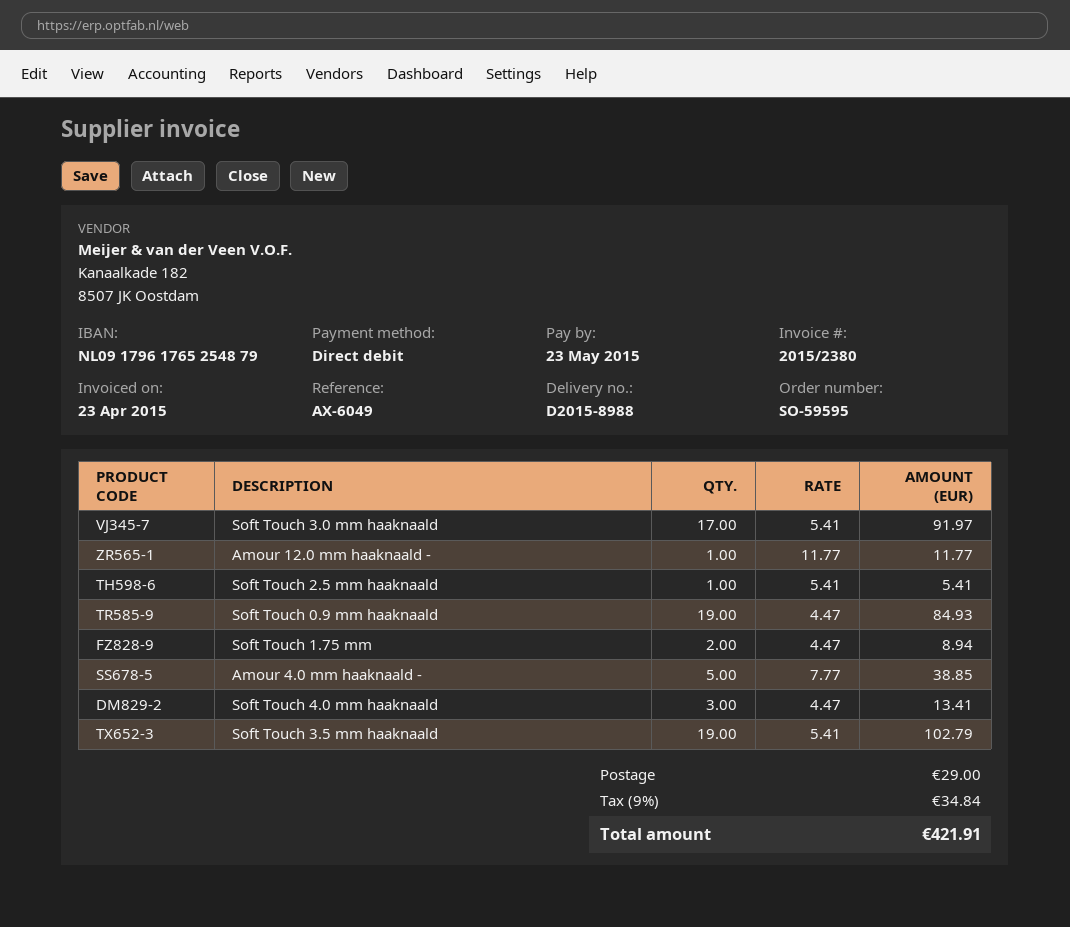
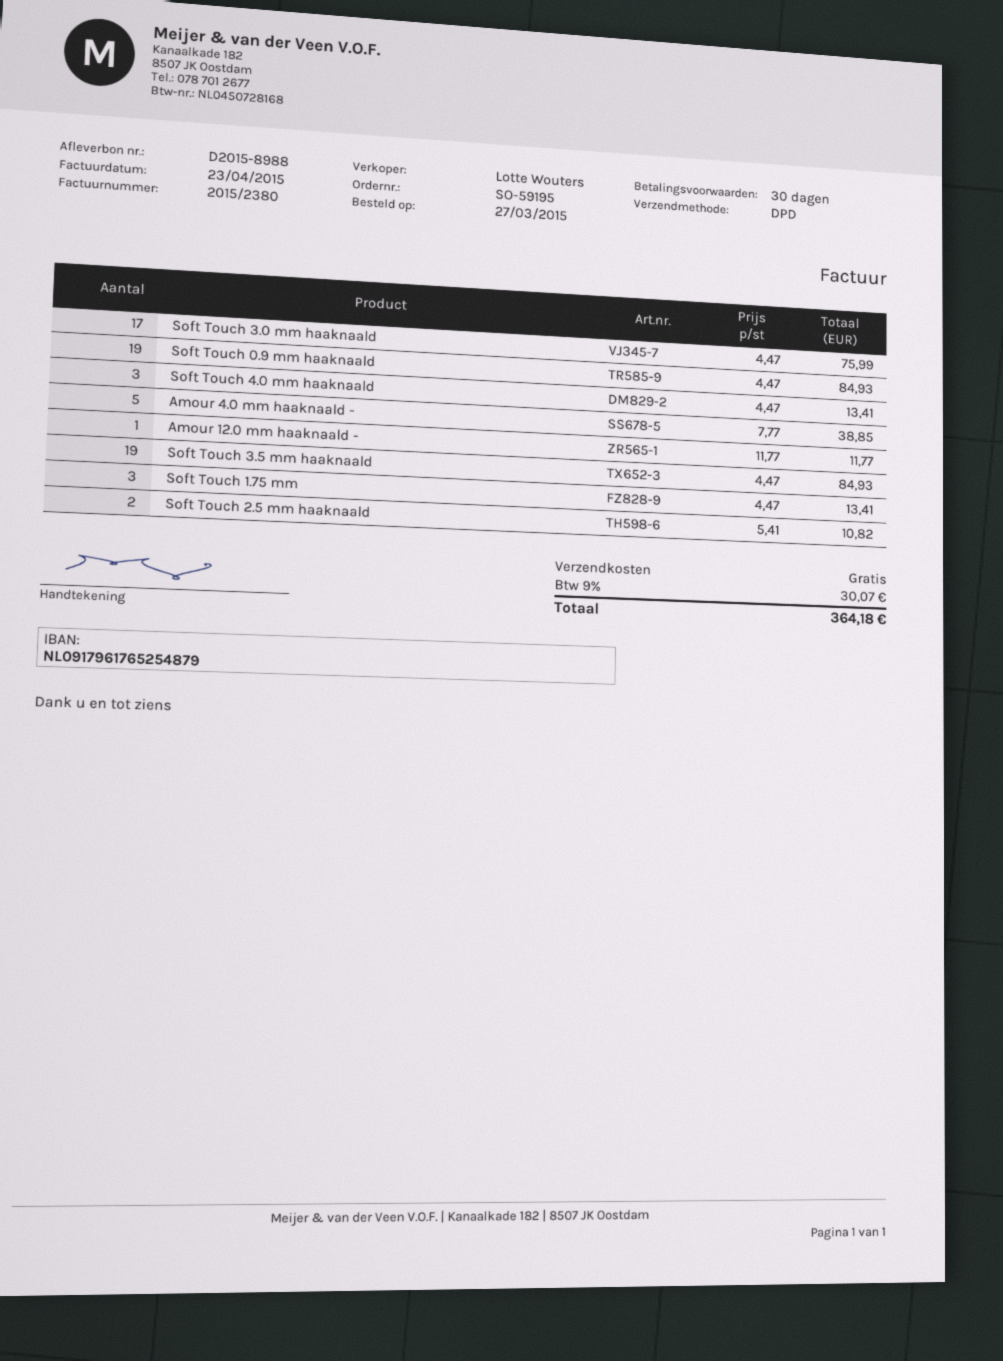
order number: SO-59595 -> SO-59195
Soft Touch 3.0 mm haaknaald: 17 x 5.41 = 91.97 -> 17 x 4.47 = 75.99
Soft Touch 2.5 mm haaknaald: 1 x 5.41 = 5.41 -> 2 x 5.41 = 10.82
Soft Touch 1.75 mm: 2 x 4.47 = 8.94 -> 3 x 4.47 = 13.41
Soft Touch 3.5 mm haaknaald: 19 x 5.41 = 102.79 -> 19 x 4.47 = 84.93
shipping: 29.00 -> 0.00
tax: 9% = 34.84 -> 9% = 30.07
total: 421.91 -> 364.18

